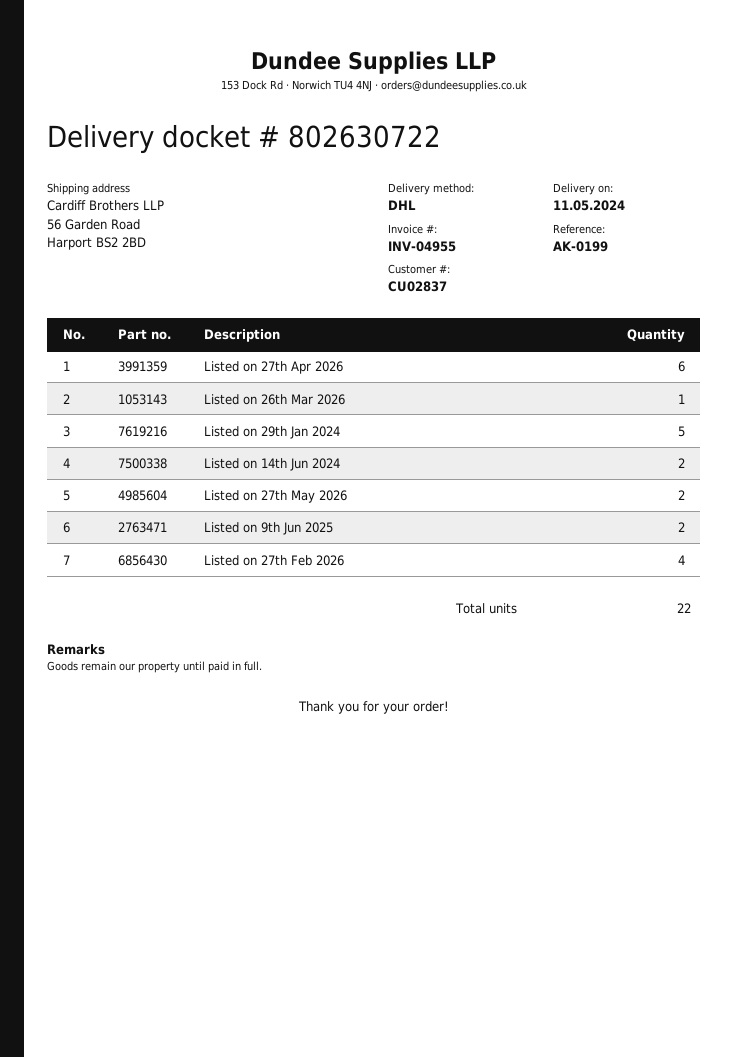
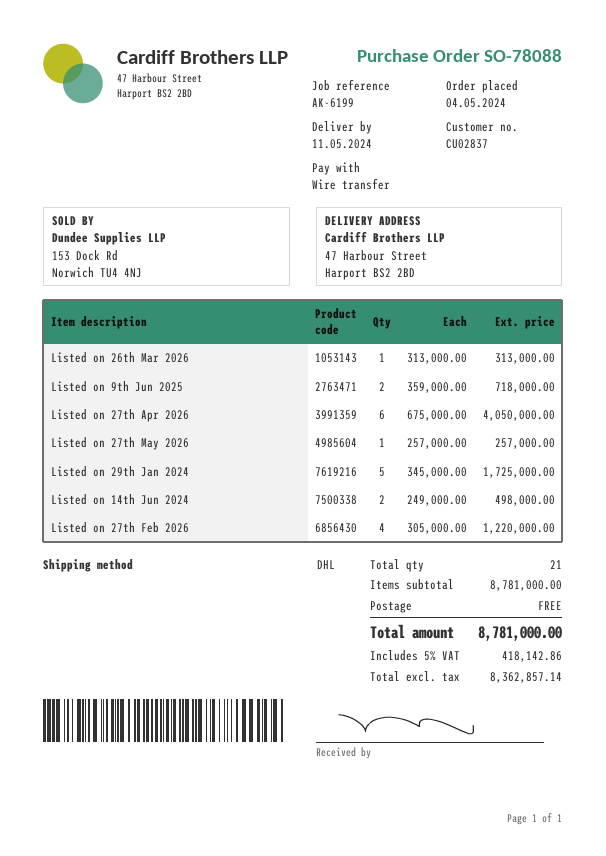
reference: AK-0199 -> AK-6199
ship to: 56 Garden Road, Harport BS2 2BD -> 47 Harbour Street, Harport BS2 2BD
Listed on 27th May 2026: 2 -> 1
total quantity: 22 -> 21

